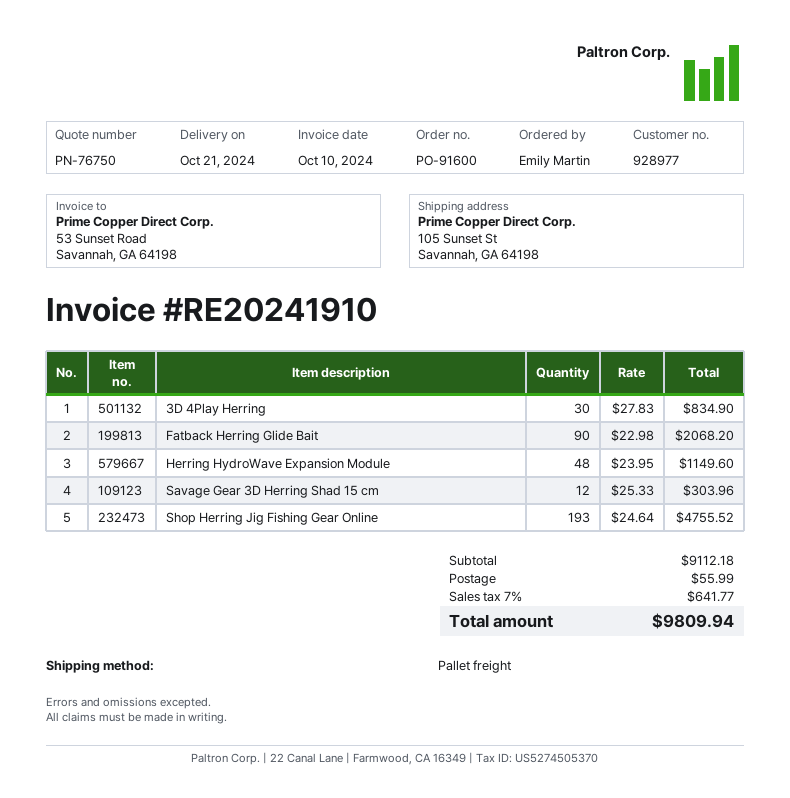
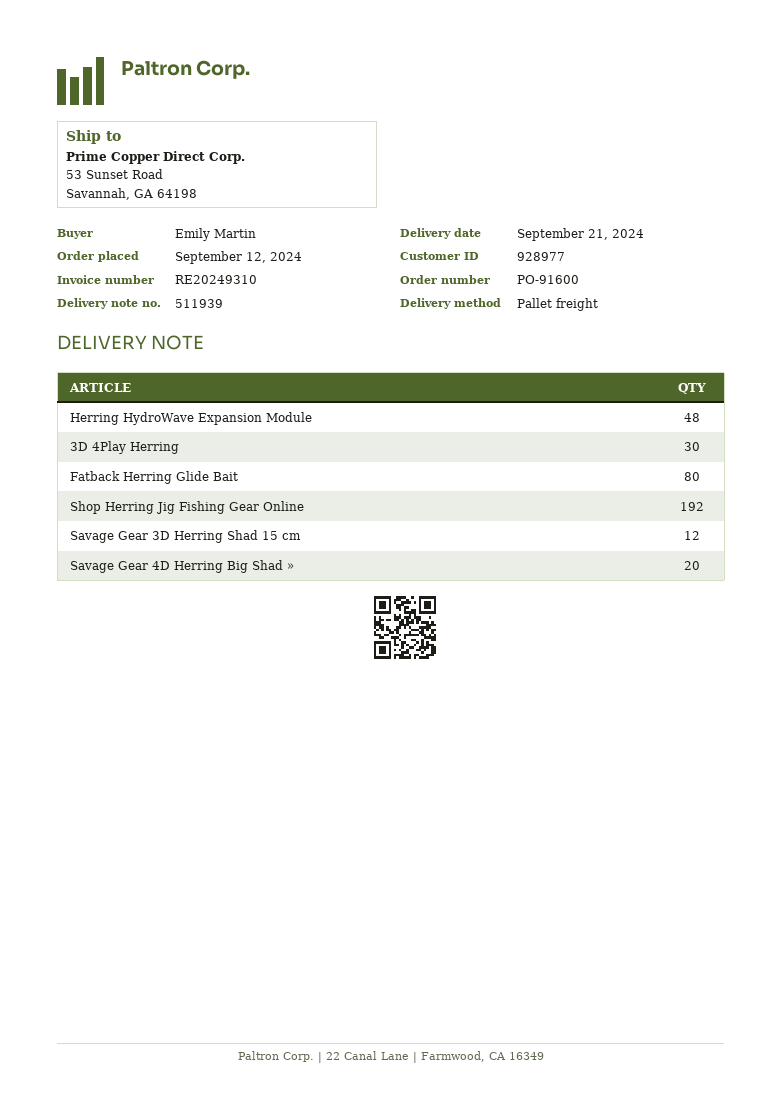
delivery date: 2024-10-21 -> 2024-09-21
invoice number: RE20241910 -> RE20249310
ship to: 105 Sunset St, Savannah, GA 64198 -> 53 Sunset Road, Savannah, GA 64198
Fatback Herring Glide Bait: 90 -> 80
Shop Herring Jig Fishing Gear Online: 193 -> 192
Savage Gear 4D Herring Big Shad »: none -> 20

